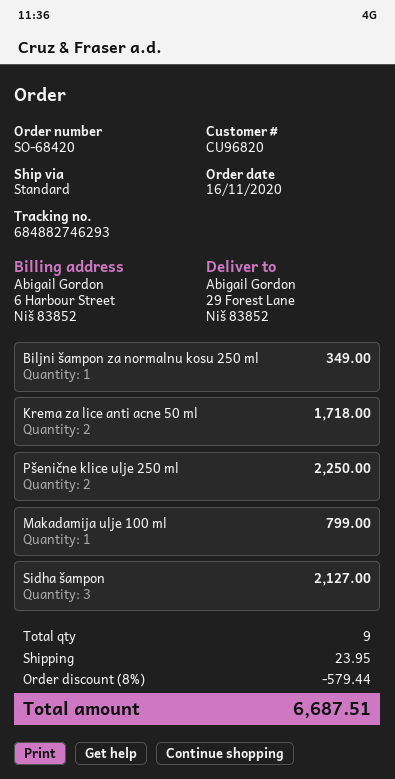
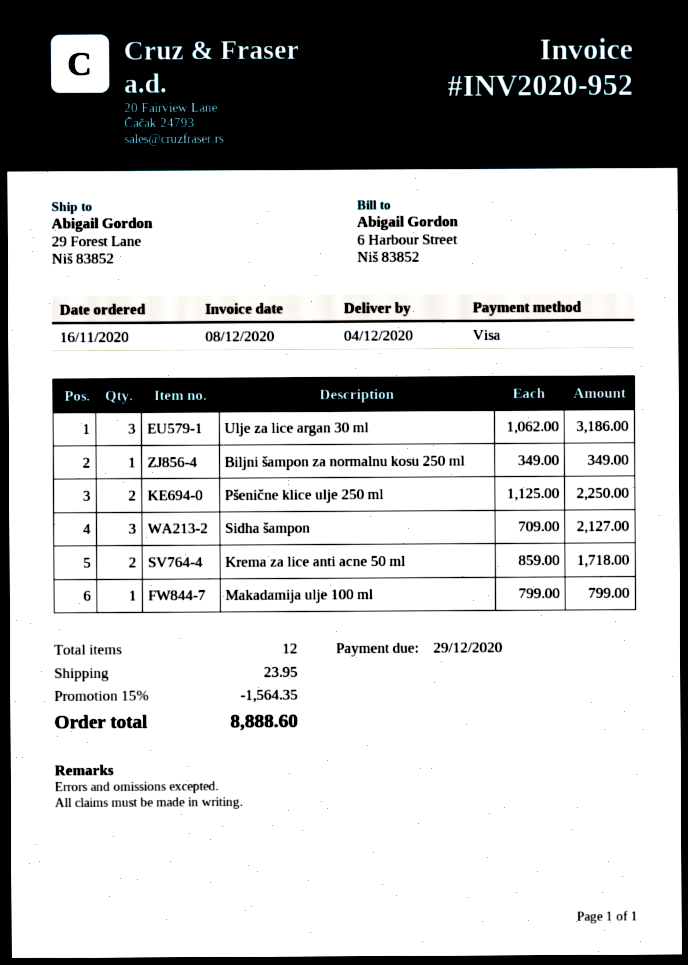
Ulje za lice argan 30 ml: none -> 3 for 3186.00
total quantity: 9 -> 12
discount: 8% = 579.44 -> 15% = 1564.35
total: 6687.51 -> 8888.60

